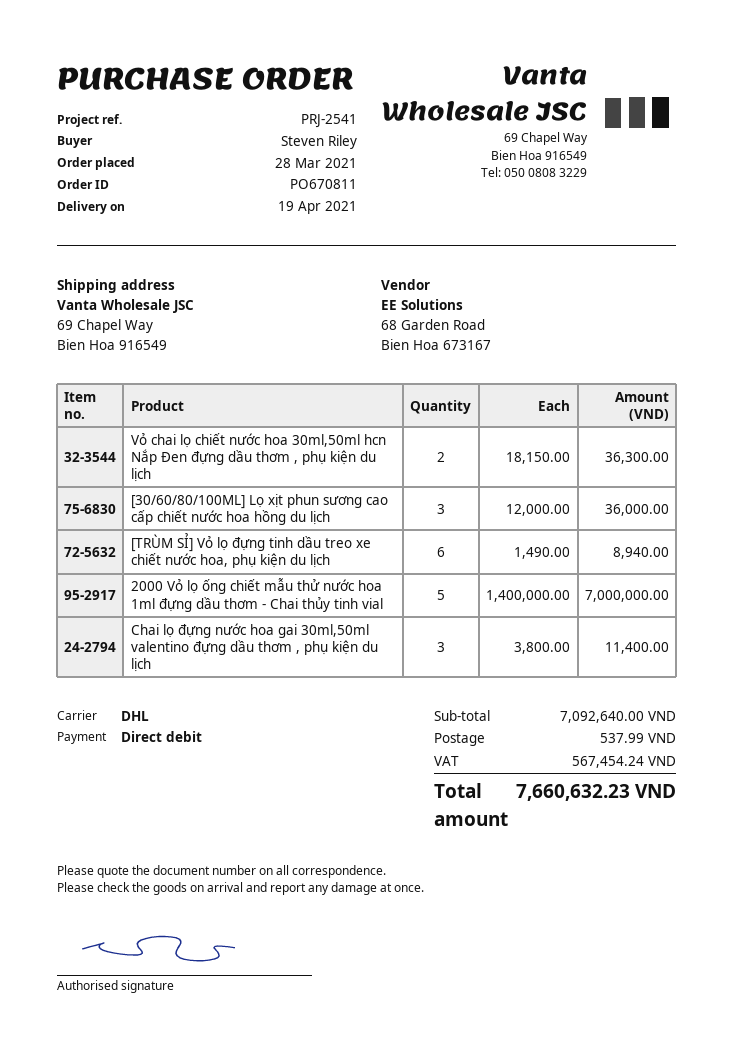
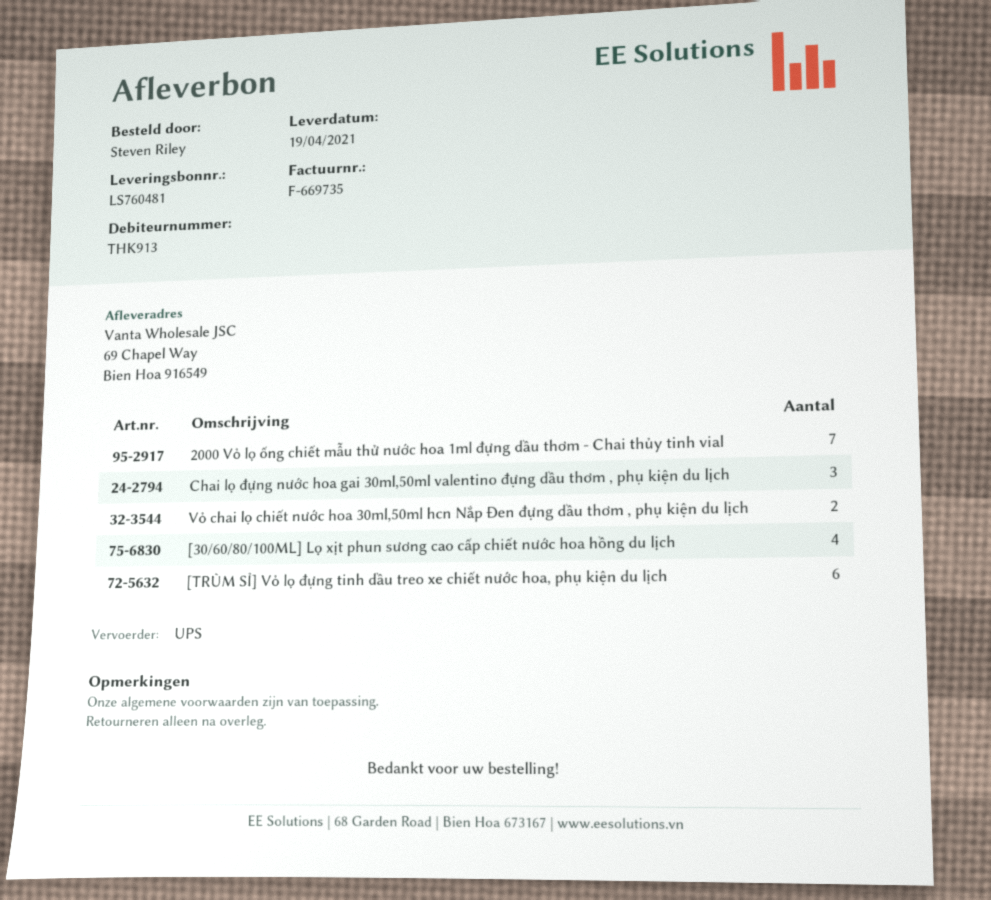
shipping method: DHL -> UPS
[30/60/80/100ML] Lọ xịt phun sương cao cấp chiết nước hoa hồng du lịch: 3 -> 4
2000 Vỏ lọ ống chiết mẫu thử nước hoa 1ml đựng dầu thơm - Chai thủy tinh vial: 5 -> 7

